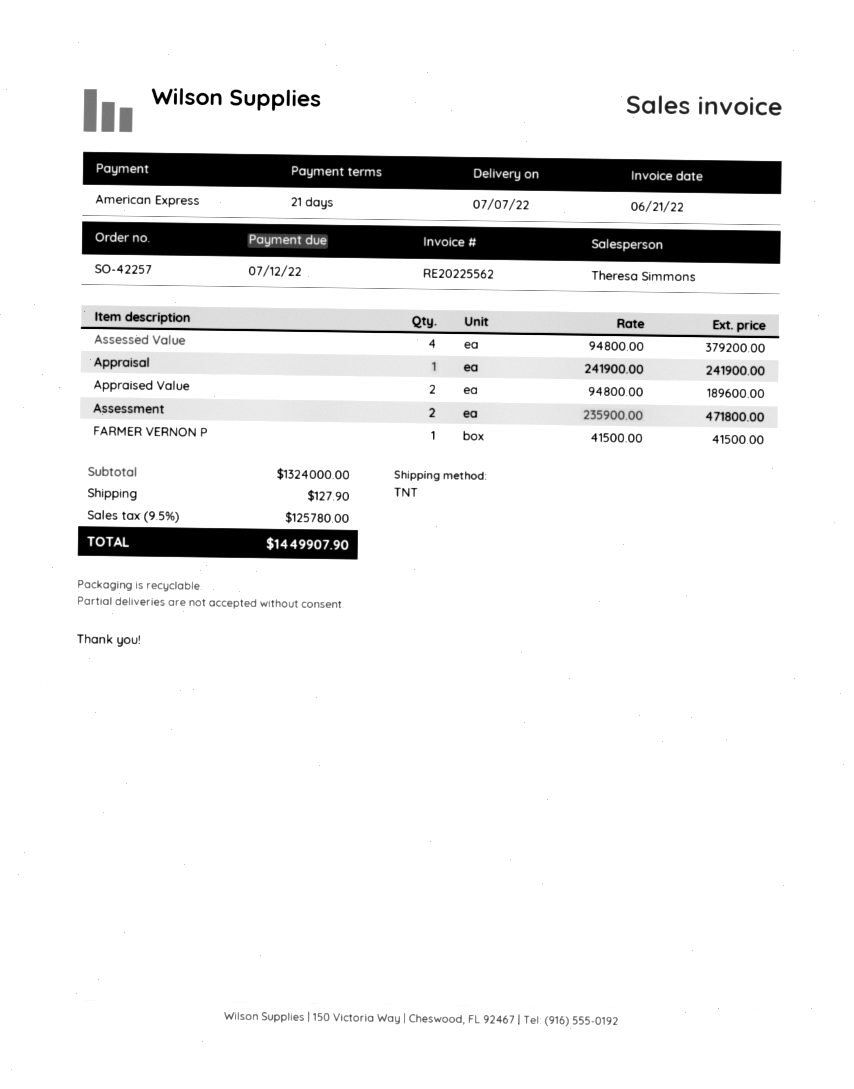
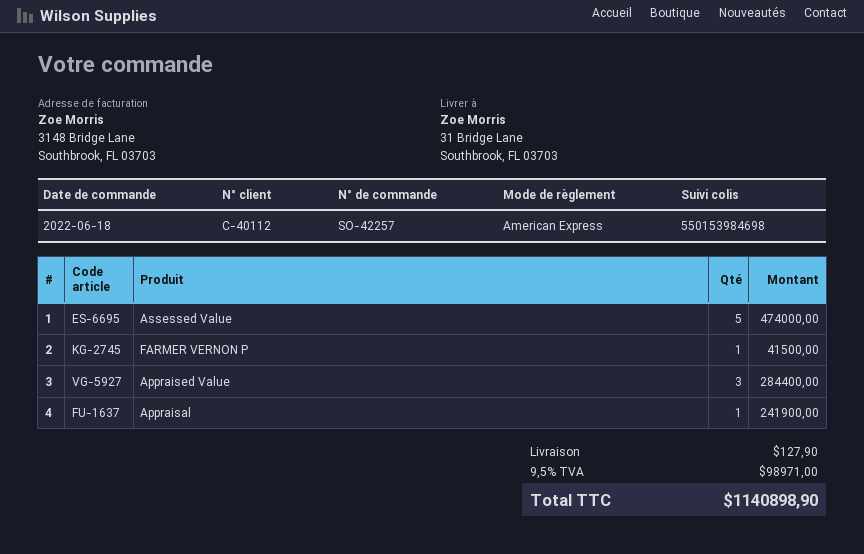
Assessed Value: 4 for 379200.00 -> 5 for 474000.00
Appraised Value: 2 for 189600.00 -> 3 for 284400.00
Assessment: 2 for 471800.00 -> none
tax: 9.5% = 125780.00 -> 9.5% = 98971.00
total: 1449907.90 -> 1140898.90

